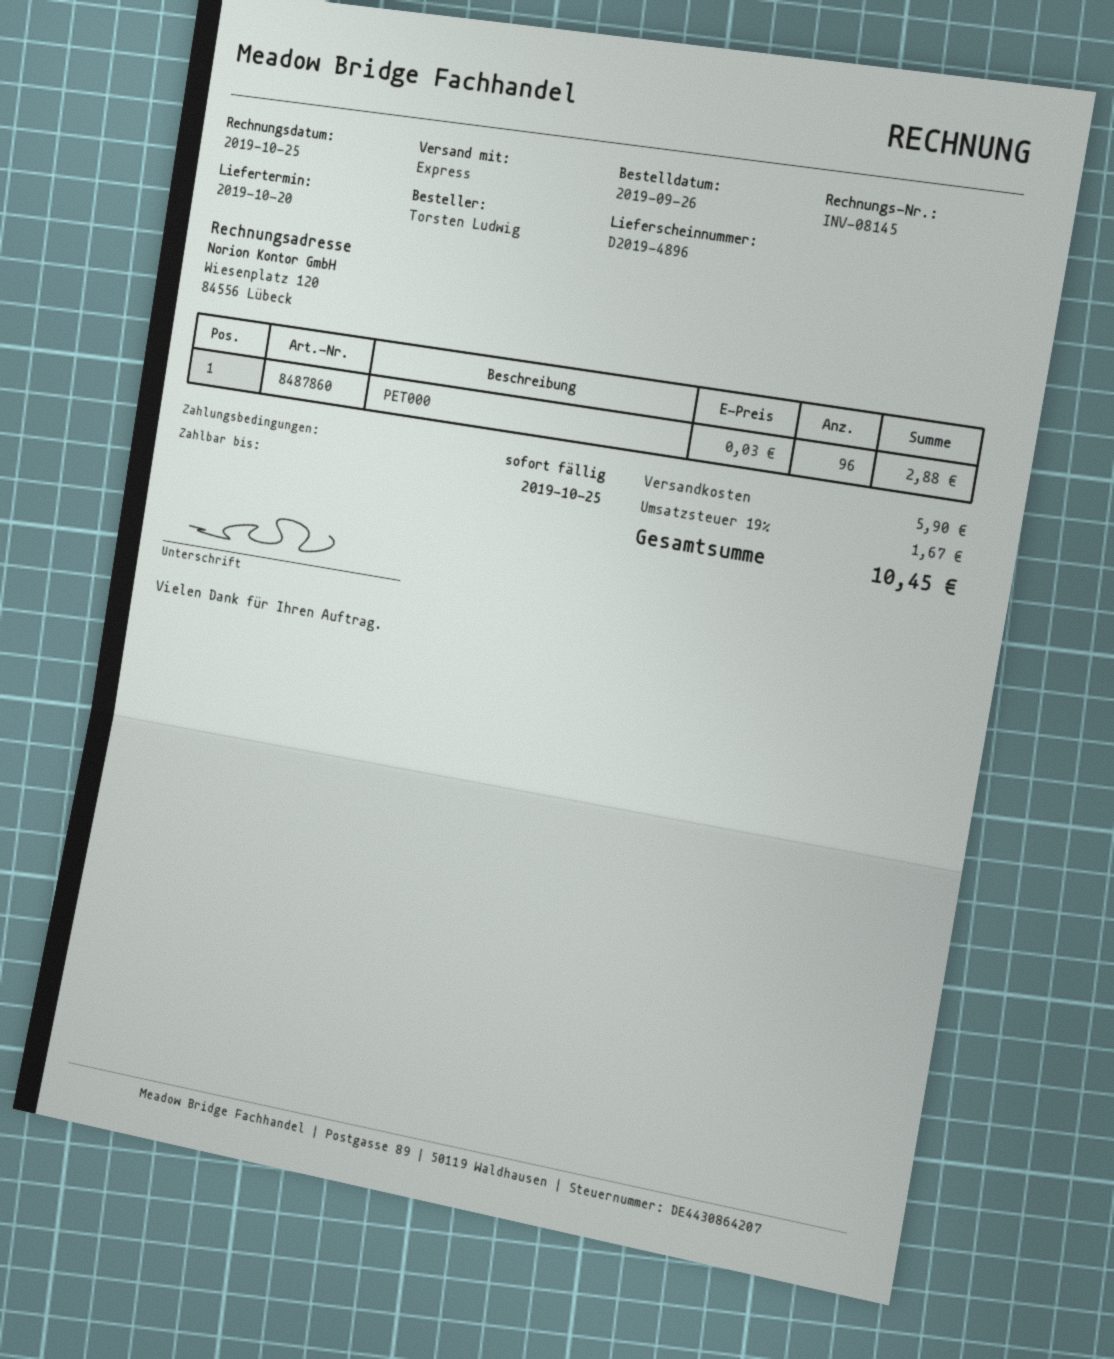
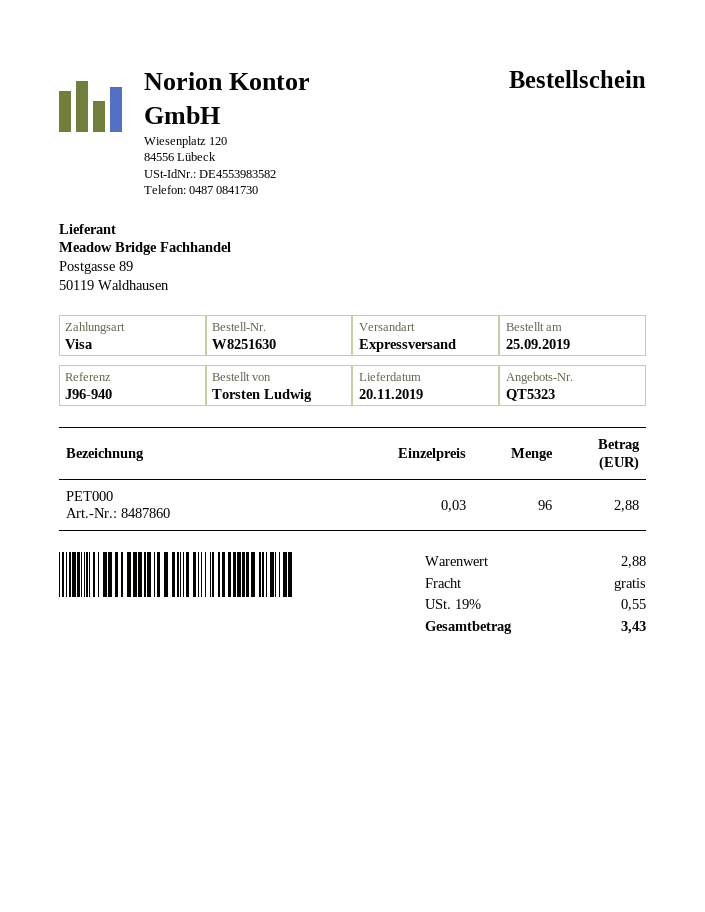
order date: 2019-09-26 -> 2019-09-25
delivery date: 2019-10-20 -> 2019-11-20
shipping: 5.90 -> 0.00
tax: 19% = 1.67 -> 19% = 0.55
total: 10.45 -> 3.43

